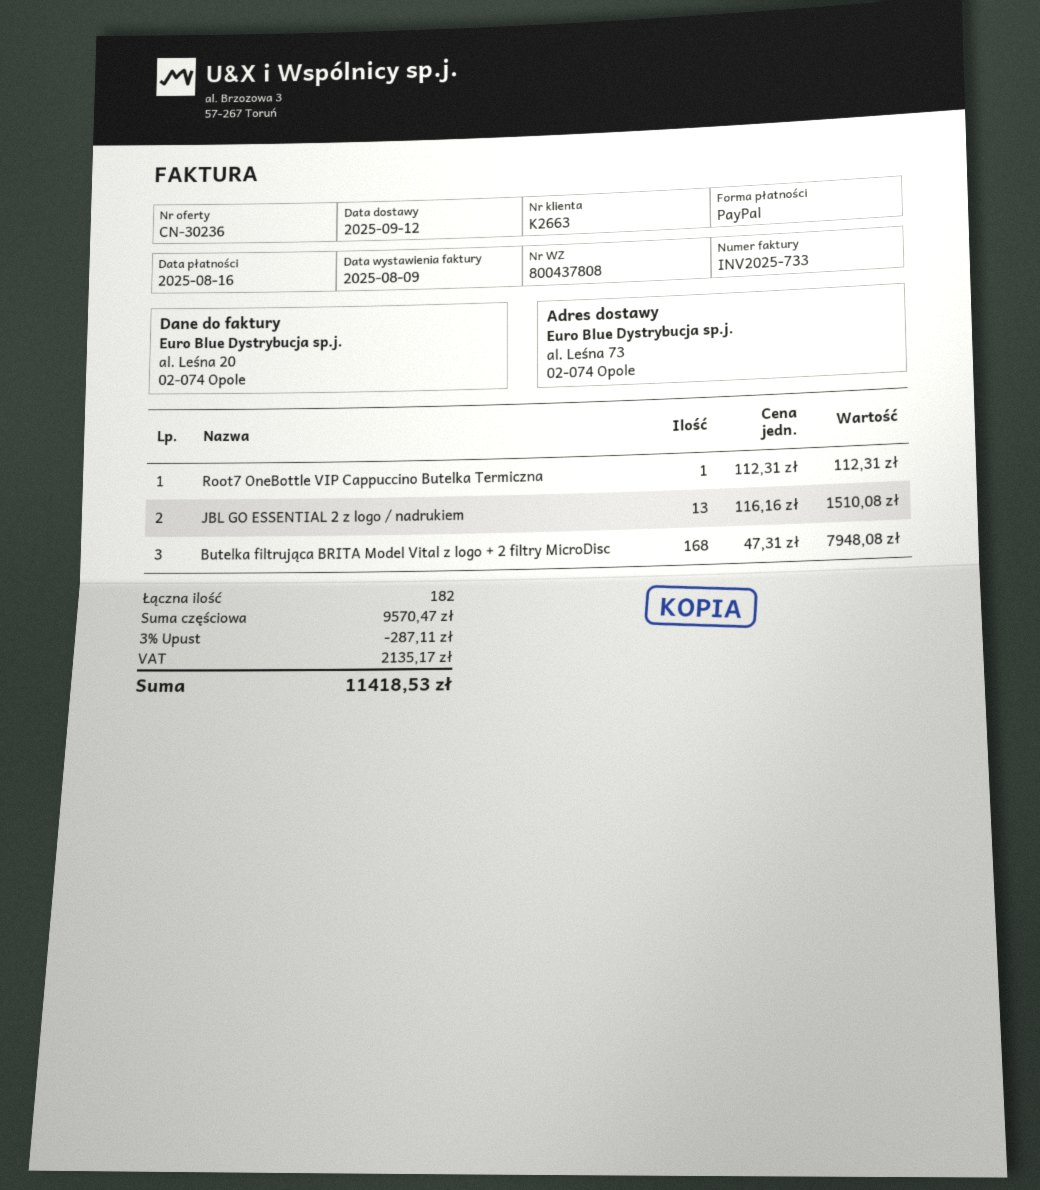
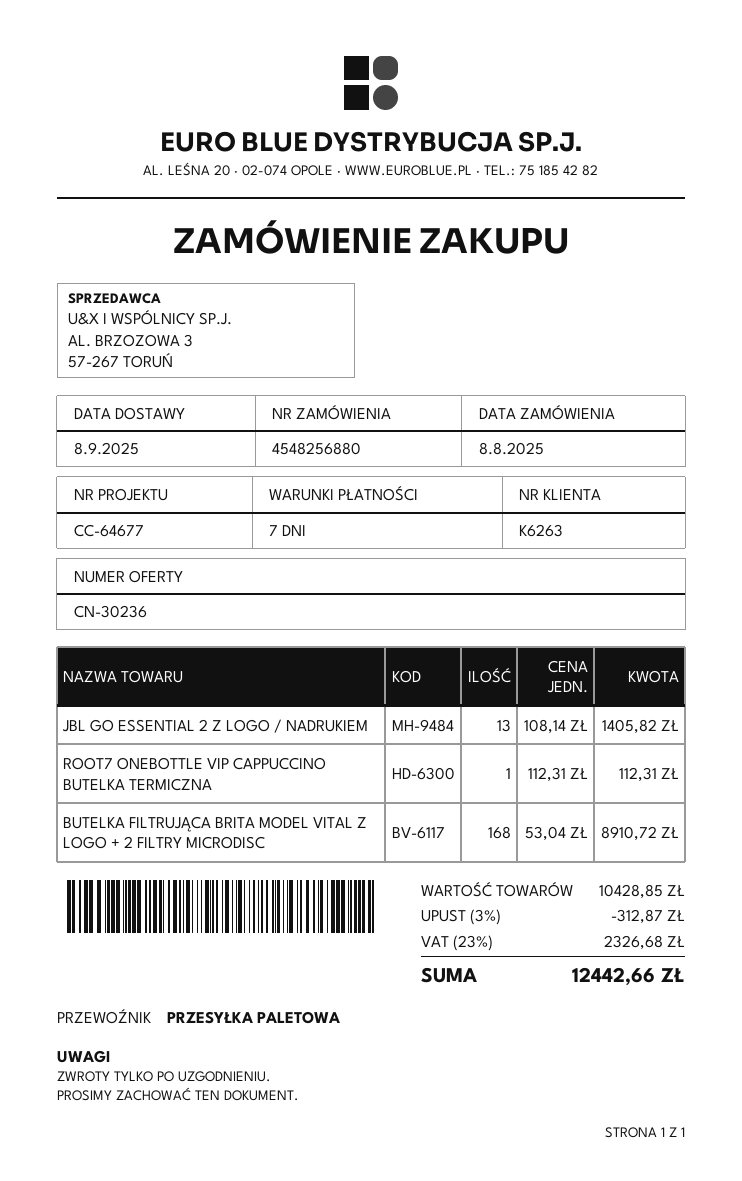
delivery date: 2025-09-12 -> 2025-09-08
customer number: K2663 -> K6263
JBL GO ESSENTIAL 2 z logo / nadrukiem: 13 x 116.16 = 1510.08 -> 13 x 108.14 = 1405.82
Butelka filtrująca BRITA Model Vital z logo + 2 filtry MicroDisc: 168 x 47.31 = 7948.08 -> 168 x 53.04 = 8910.72
subtotal: 9570.47 -> 10428.85
discount: 3% = 287.11 -> 3% = 312.87
tax: 2135.17 -> 2326.68
total: 11418.53 -> 12442.66

